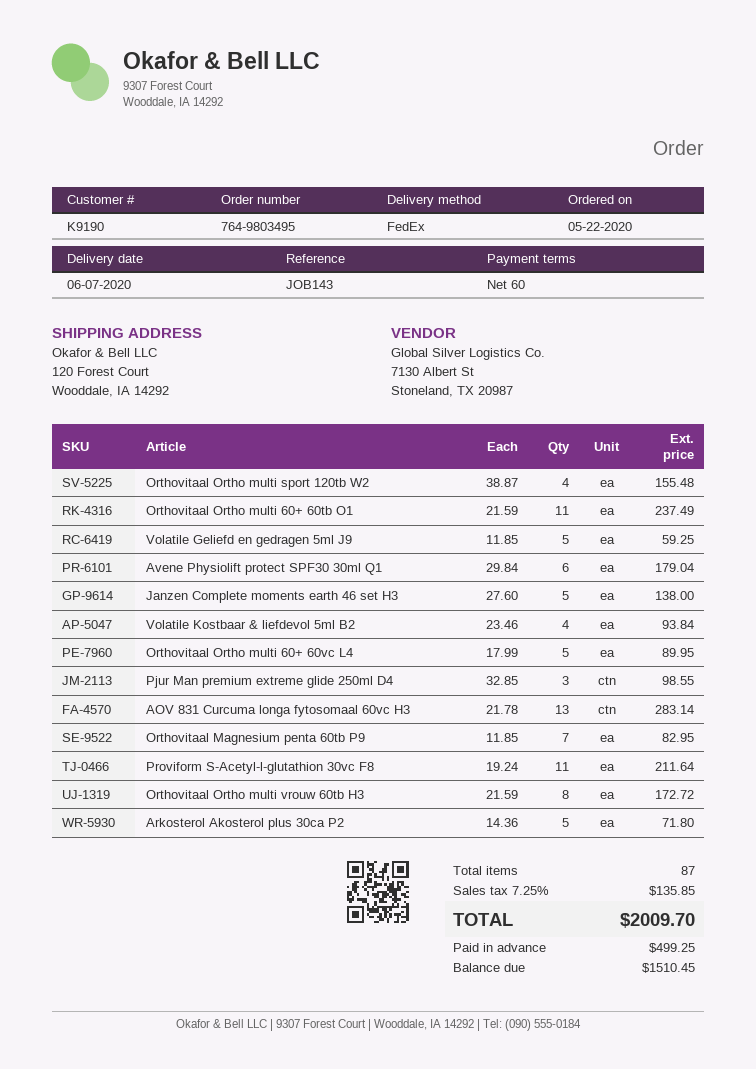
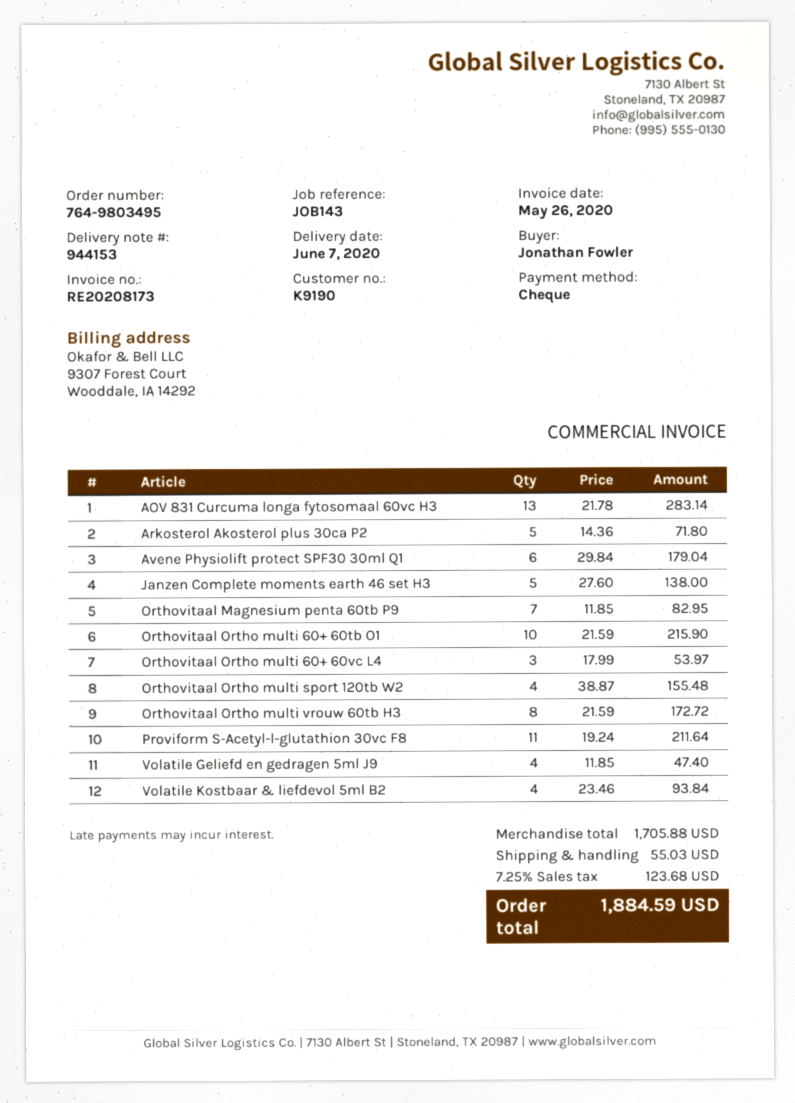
Orthovitaal Ortho multi 60+ 60tb O1: 11 x 21.59 = 237.49 -> 10 x 21.59 = 215.90
Volatile Geliefd en gedragen 5ml J9: 5 x 11.85 = 59.25 -> 4 x 11.85 = 47.40
Orthovitaal Ortho multi 60+ 60vc L4: 5 x 17.99 = 89.95 -> 3 x 17.99 = 53.97
Pjur Man premium extreme glide 250ml D4: 3 x 32.85 = 98.55 -> none
shipping: none -> 55.03
tax: 7.25% = 135.85 -> 7.25% = 123.68
total: 2009.70 -> 1884.59

